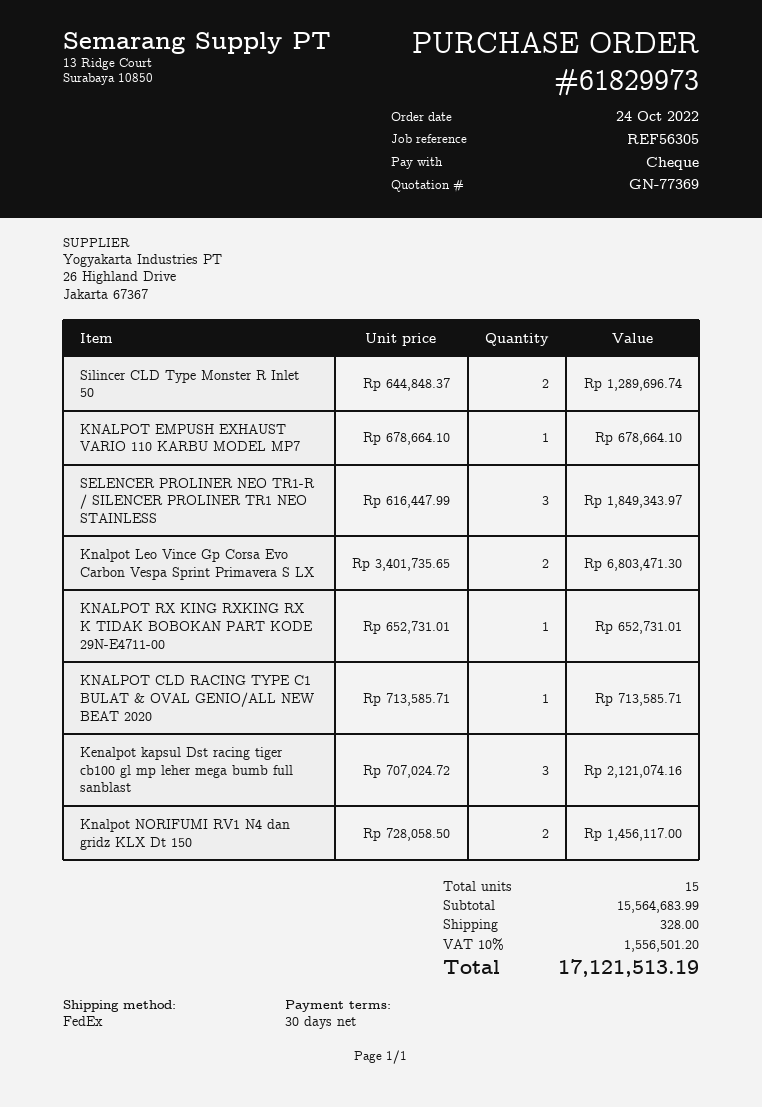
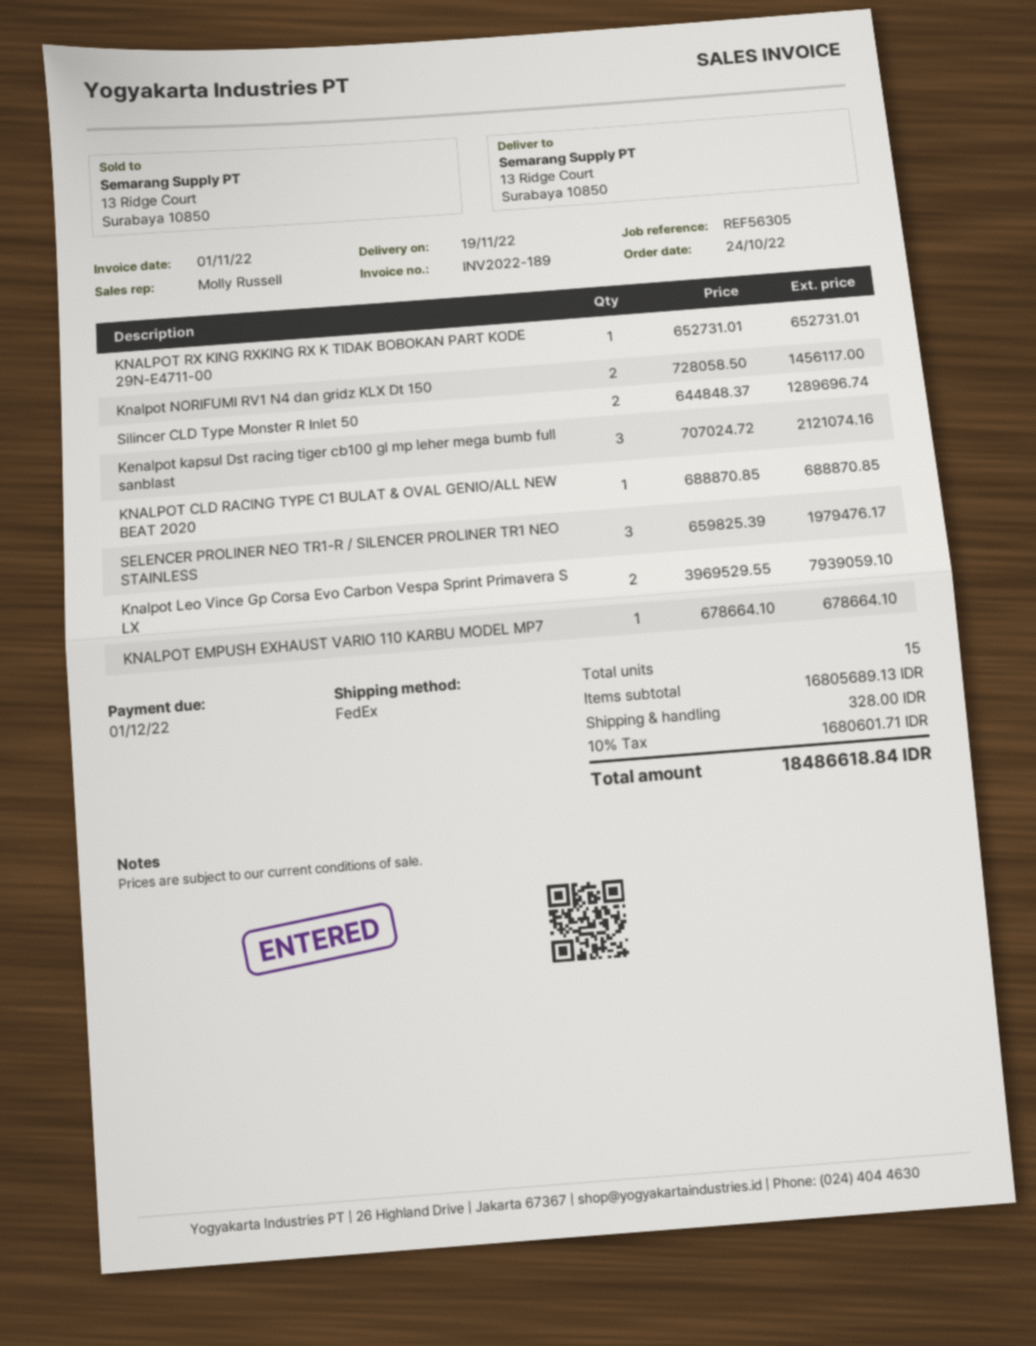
SELENCER PROLINER NEO TR1-R / SILENCER PROLINER TR1 NEO STAINLESS: 3 x 616447.99 = 1849343.97 -> 3 x 659825.39 = 1979476.17
Knalpot Leo Vince Gp Corsa Evo Carbon Vespa Sprint Primavera S LX: 2 x 3401735.65 = 6803471.30 -> 2 x 3969529.55 = 7939059.10
KNALPOT CLD RACING TYPE C1 BULAT & OVAL GENIO/ALL NEW BEAT 2020: 1 x 713585.71 = 713585.71 -> 1 x 688870.85 = 688870.85
subtotal: 15564683.99 -> 16805689.13
tax: 10% = 1556501.20 -> 10% = 1680601.71
total: 17121513.19 -> 18486618.84

